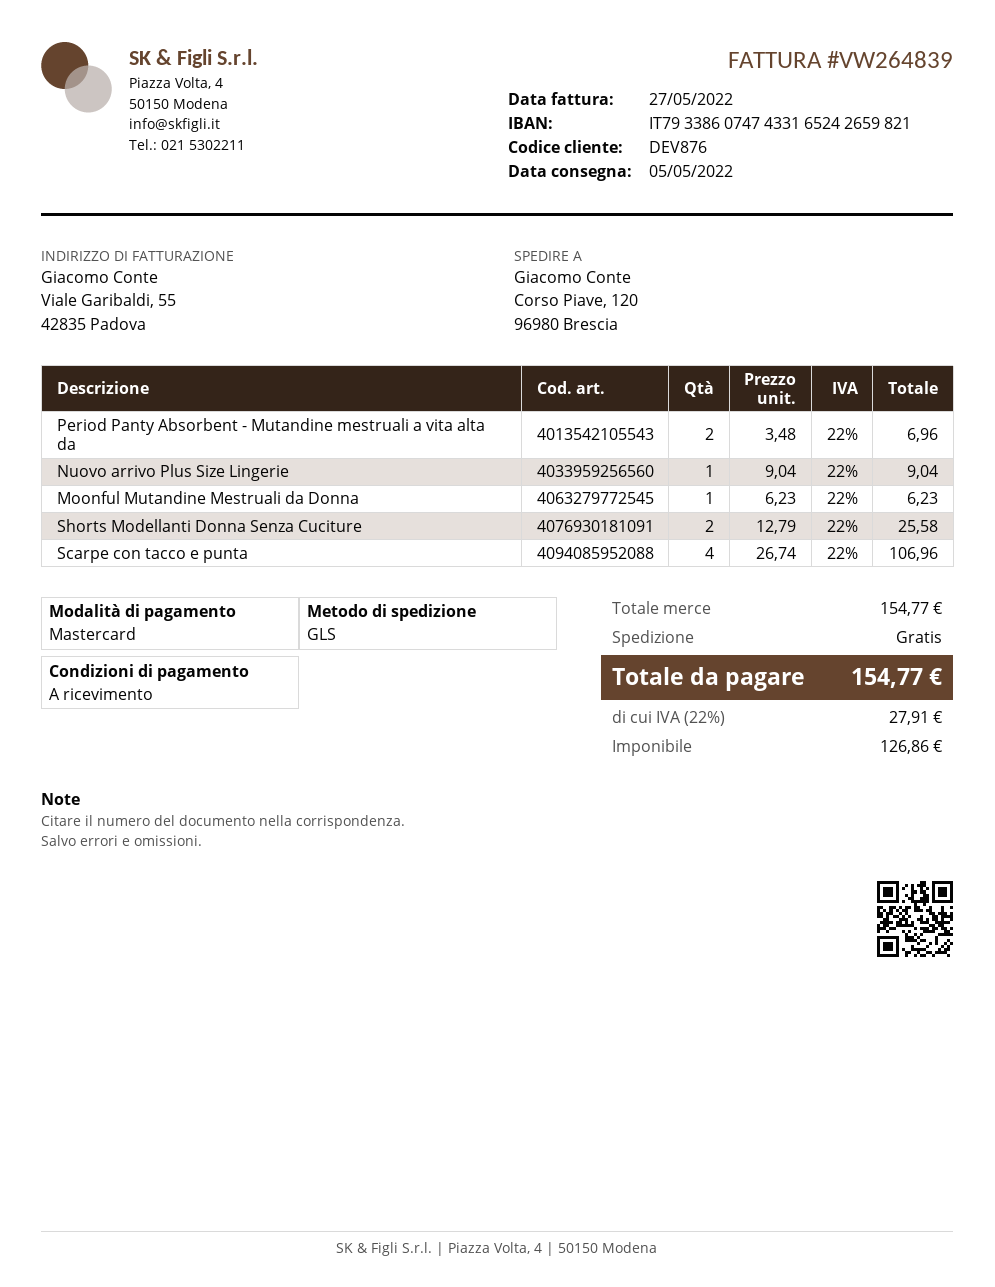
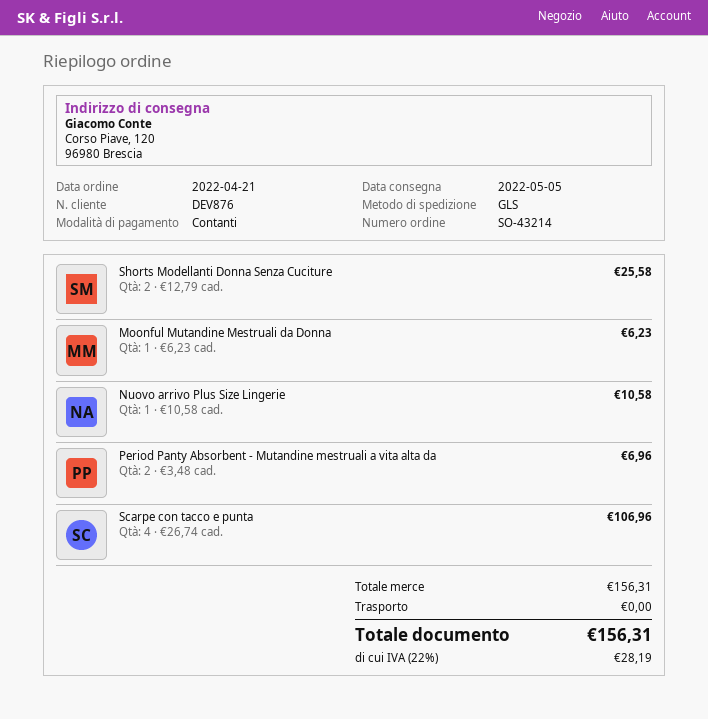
payment method: Mastercard -> cash
Nuovo arrivo Plus Size Lingerie: 1 x 9.04 = 9.04 -> 1 x 10.58 = 10.58
subtotal: 154.77 -> 156.31
tax: 22% = 27.91 -> 22% = 28.19
total: 154.77 -> 156.31

